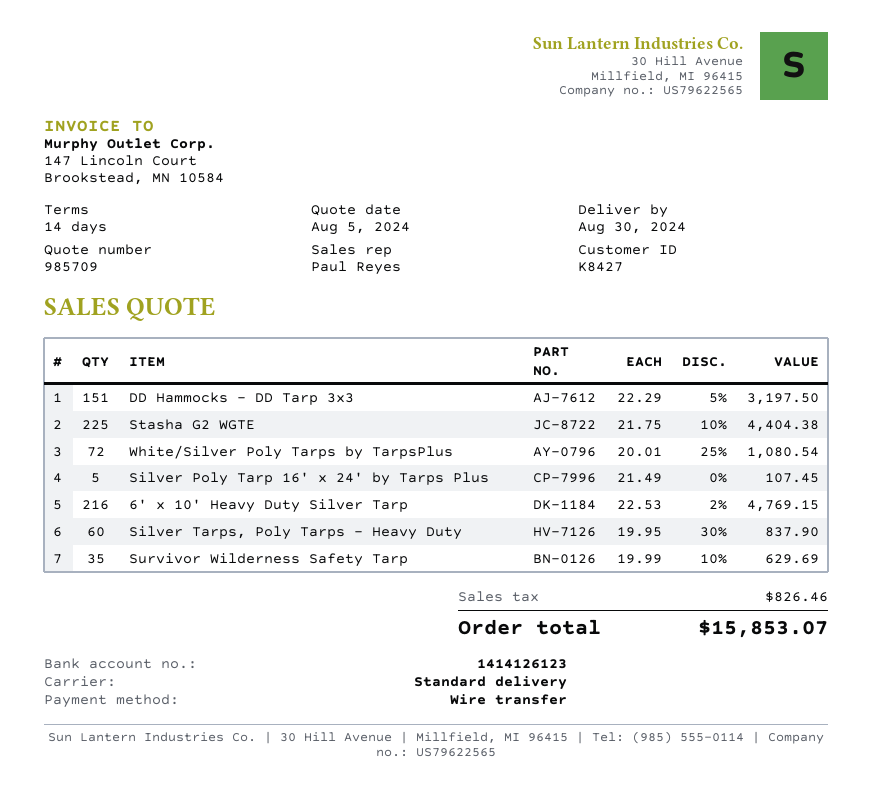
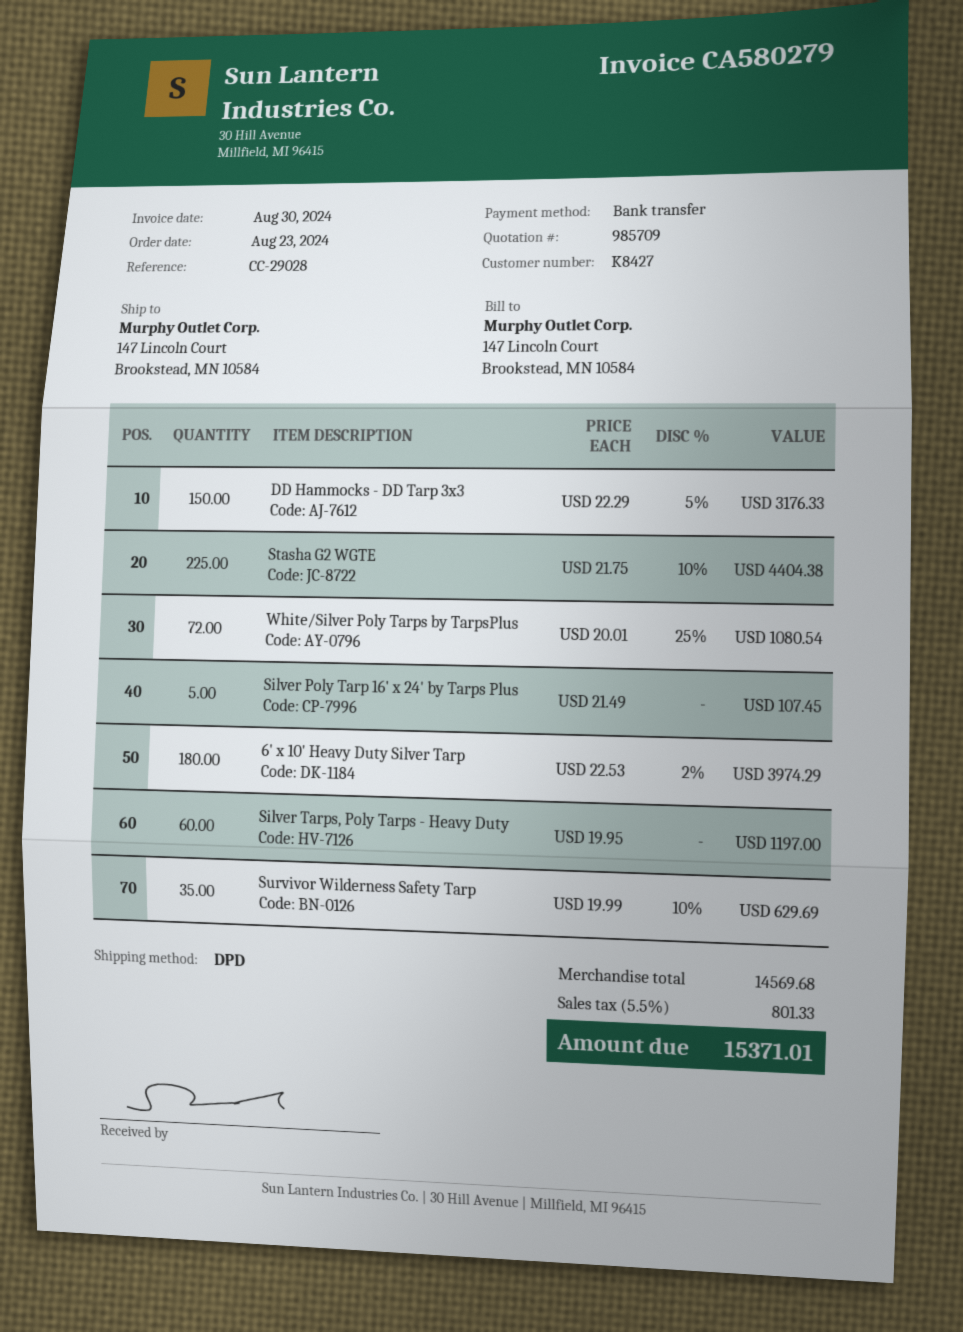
shipping method: standard -> DPD
DD Hammocks - DD Tarp 3x3: 151 x 22.29 - 5% = 3197.50 -> 150 x 22.29 - 5% = 3176.33
6' x 10' Heavy Duty Silver Tarp: 216 x 22.53 - 2% = 4769.15 -> 180 x 22.53 - 2% = 3974.29
Silver Tarps, Poly Tarps - Heavy Duty: 60 x 19.95 - 30% = 837.90 -> 60 x 19.95 = 1197.00
tax: 826.46 -> 801.33
total: 15853.07 -> 15371.01

